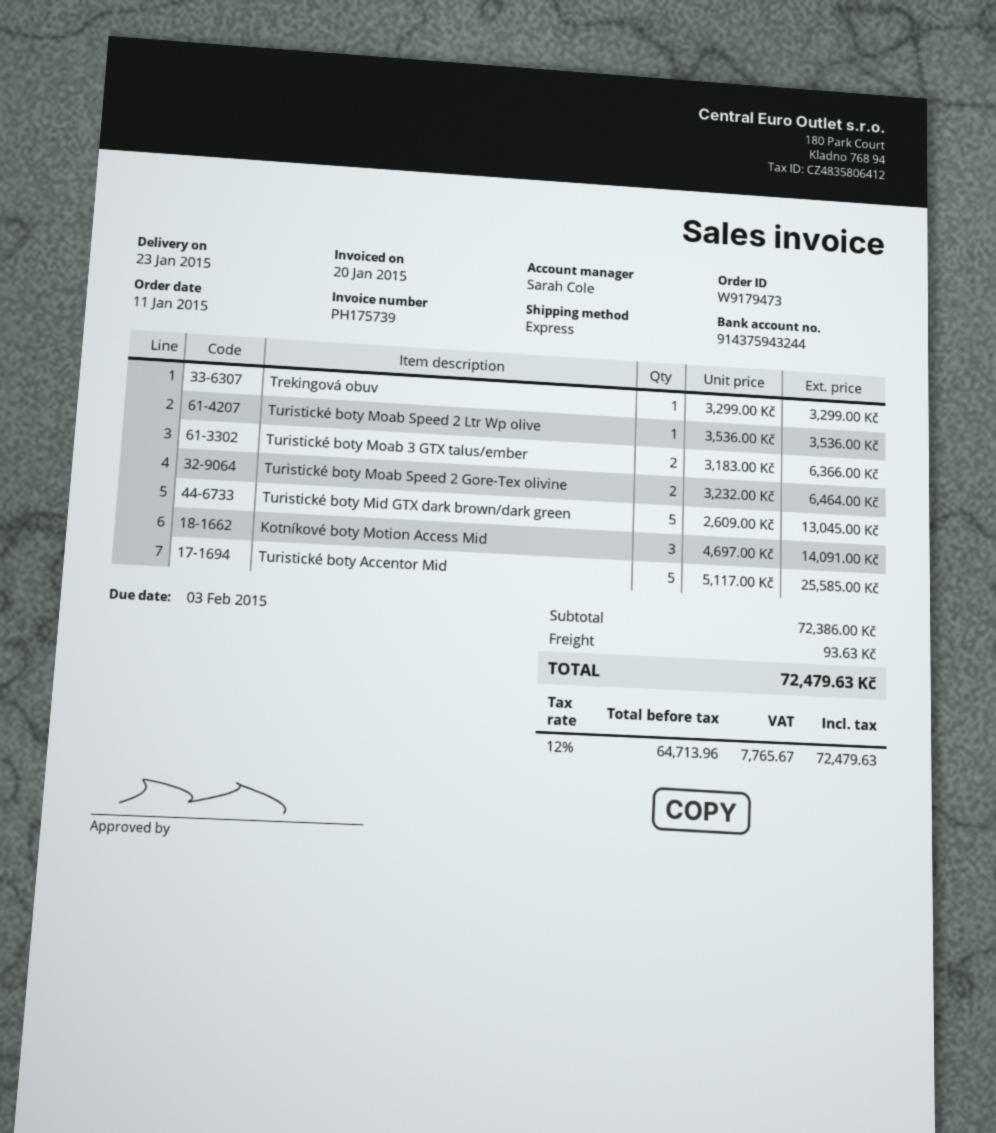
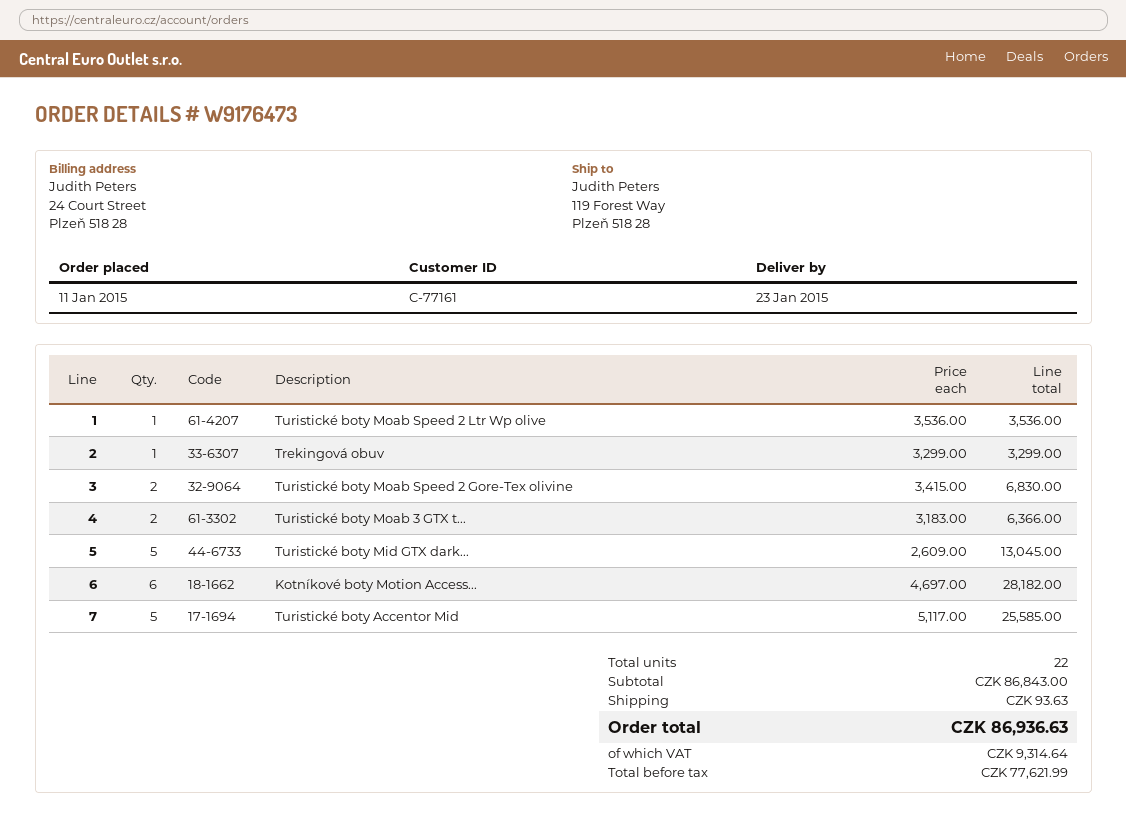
order number: W9179473 -> W9176473
Turistické boty Moab Speed 2 Gore-Tex olivine: 2 x 3232.00 = 6464.00 -> 2 x 3415.00 = 6830.00
Kotníkové boty Motion Access Mid: 3 x 4697.00 = 14091.00 -> 6 x 4697.00 = 28182.00
subtotal: 72386.00 -> 86843.00
net: 64713.96 -> 77621.99
tax: 7765.67 -> 9314.64
total: 72479.63 -> 86936.63

